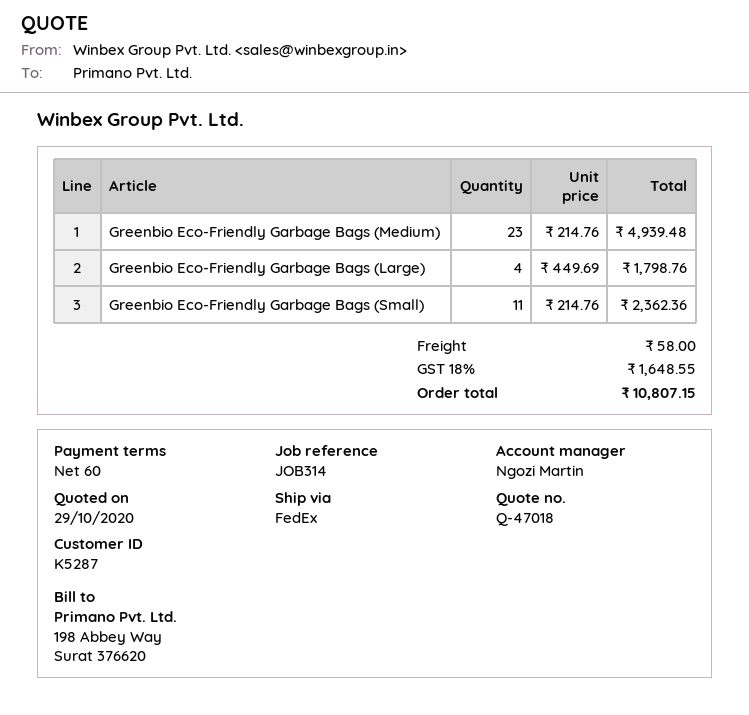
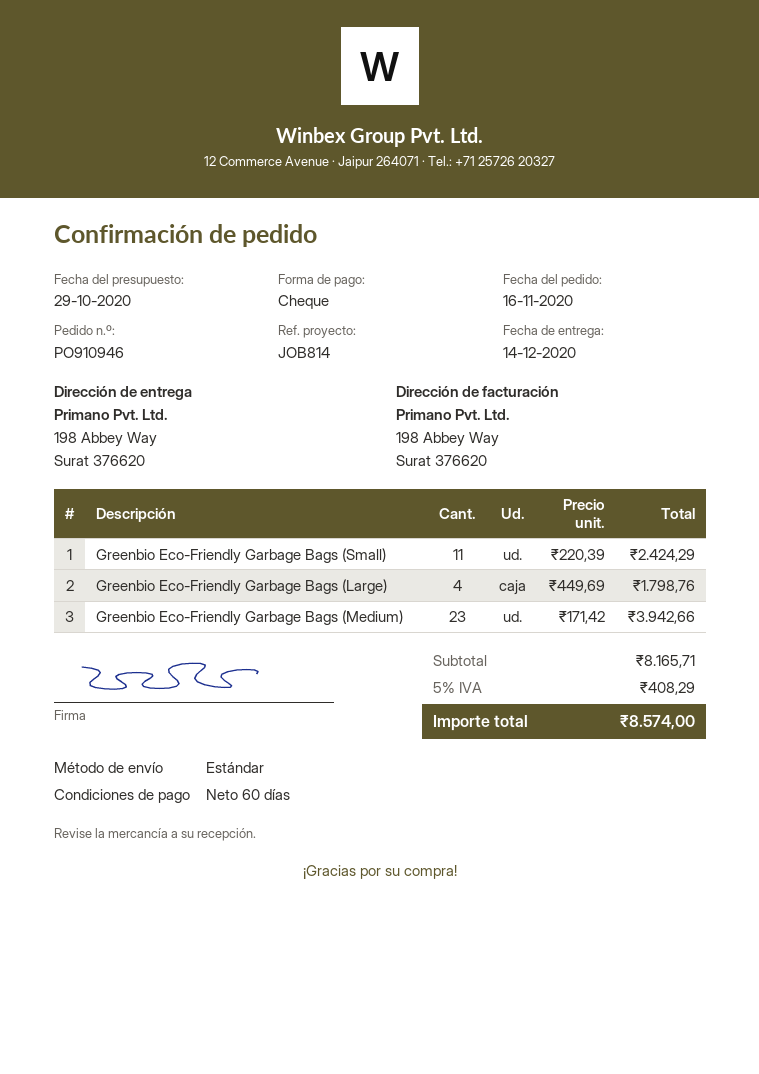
reference: JOB314 -> JOB814
shipping method: FedEx -> standard
Greenbio Eco-Friendly Garbage Bags (Medium): 23 x 214.76 = 4939.48 -> 23 x 171.42 = 3942.66
Greenbio Eco-Friendly Garbage Bags (Small): 11 x 214.76 = 2362.36 -> 11 x 220.39 = 2424.29
shipping: 58.00 -> none
tax: 18% = 1648.55 -> 5% = 408.29
total: 10807.15 -> 8574.00

